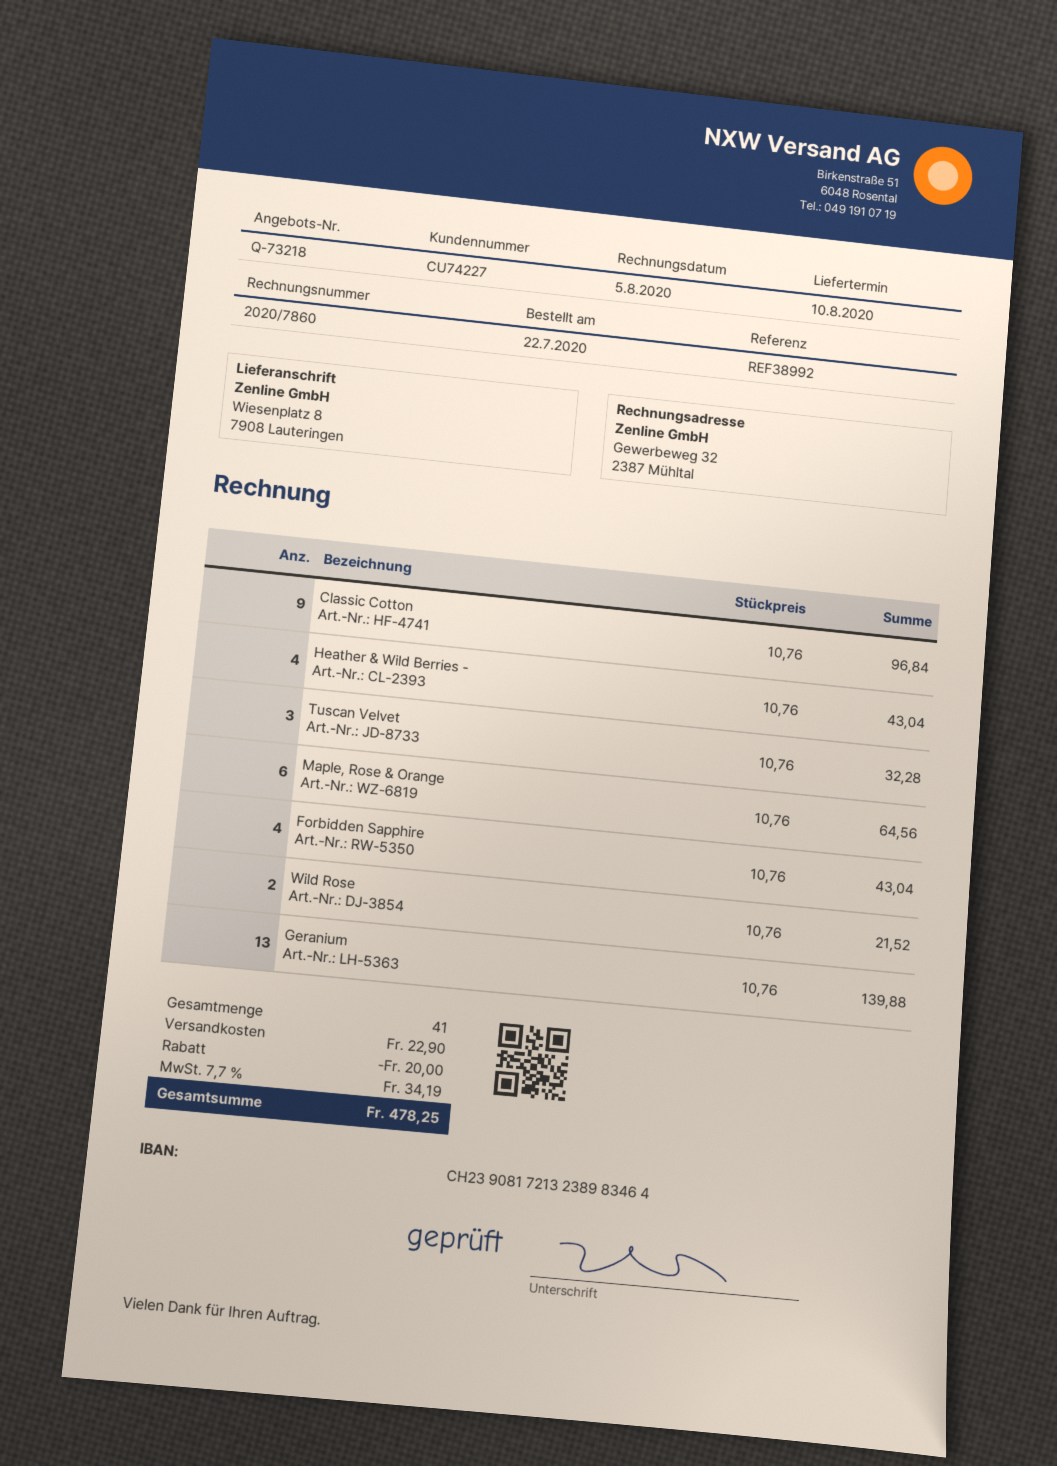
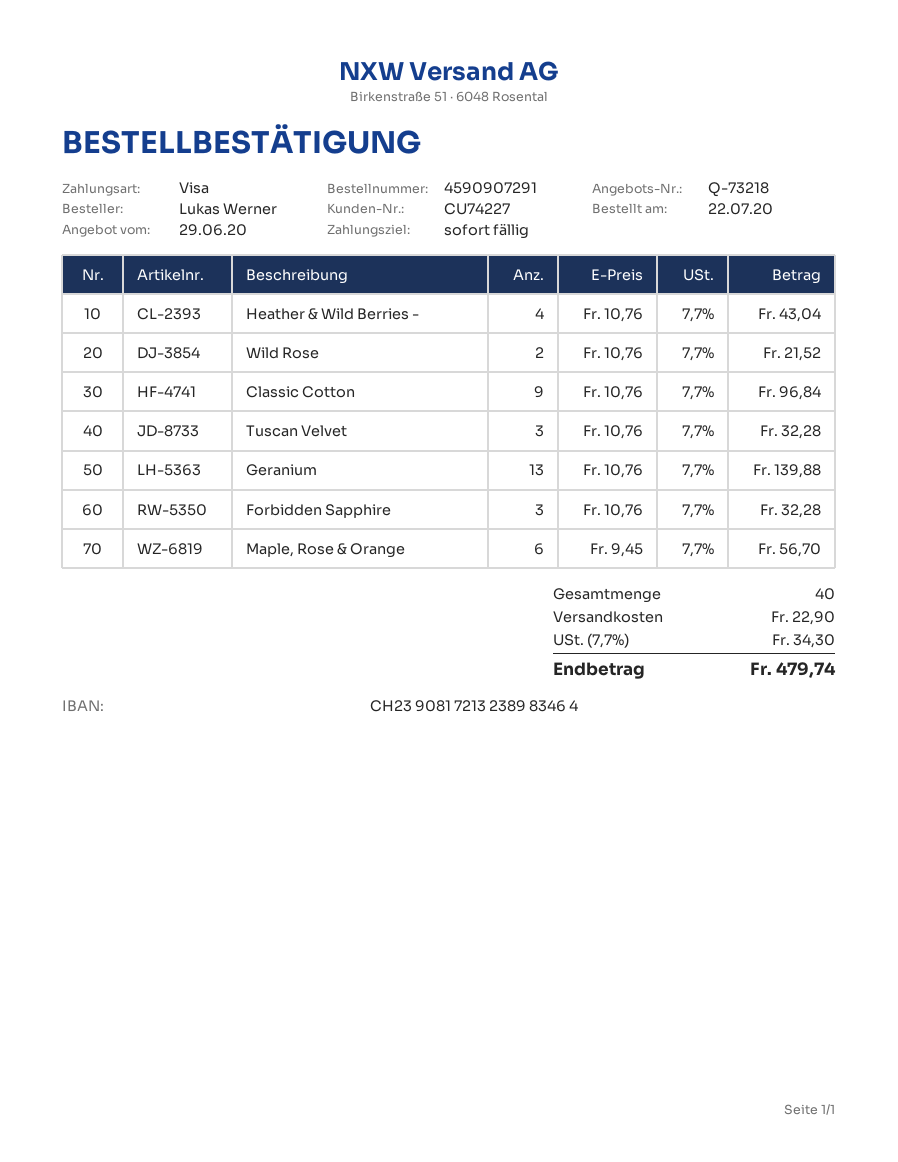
Maple, Rose & Orange: 6 x 10.76 = 64.56 -> 6 x 9.45 = 56.70
Forbidden Sapphire: 4 x 10.76 = 43.04 -> 3 x 10.76 = 32.28
total quantity: 41 -> 40
discount: 20.00 -> none
tax: 7.7% = 34.19 -> 7.7% = 34.30
total: 478.25 -> 479.74

